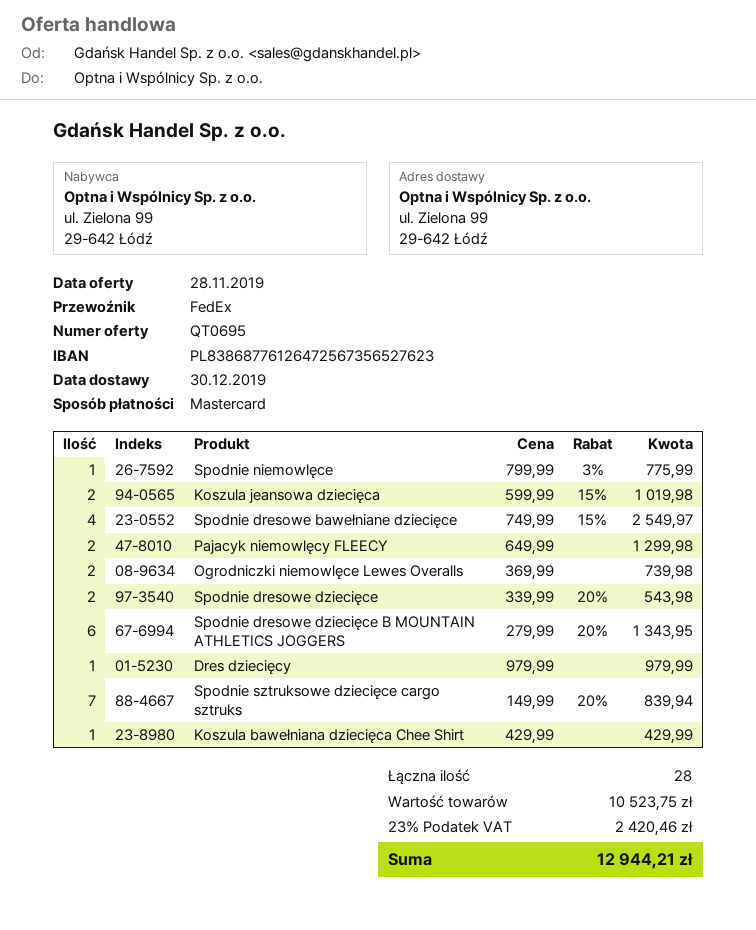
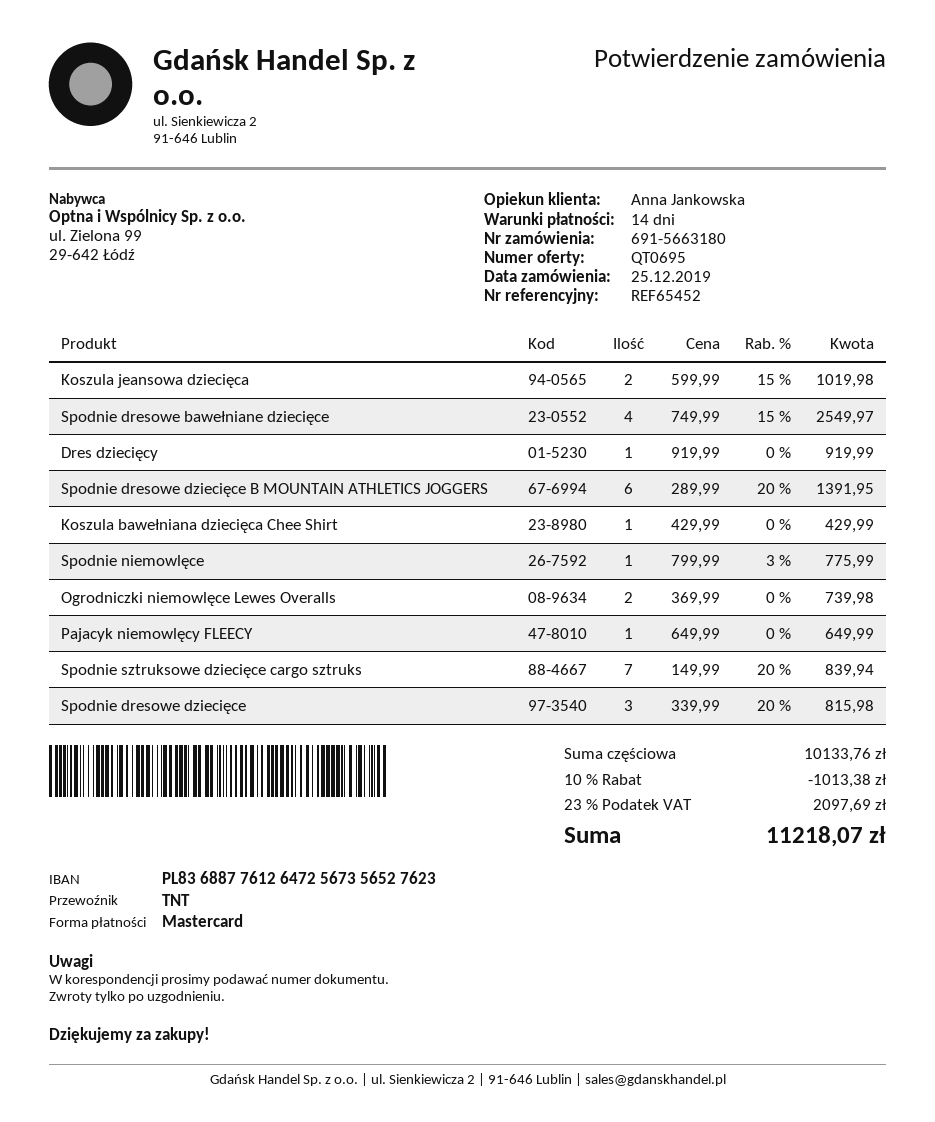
bank account: PL83868776126472567356527623 -> PL83688776126472567356527623
shipping method: FedEx -> TNT
Pajacyk niemowlęcy FLEECY: 2 x 649.99 = 1299.98 -> 1 x 649.99 = 649.99
Spodnie dresowe dziecięce: 2 x 339.99 - 20% = 543.98 -> 3 x 339.99 - 20% = 815.98
Spodnie dresowe dziecięce B MOUNTAIN ATHLETICS JOGGERS: 6 x 279.99 - 20% = 1343.95 -> 6 x 289.99 - 20% = 1391.95
Dres dziecięcy: 1 x 979.99 = 979.99 -> 1 x 919.99 = 919.99
subtotal: 10523.75 -> 10133.76
discount: none -> 10% = 1013.38
tax: 23% = 2420.46 -> 23% = 2097.69
total: 12944.21 -> 11218.07

